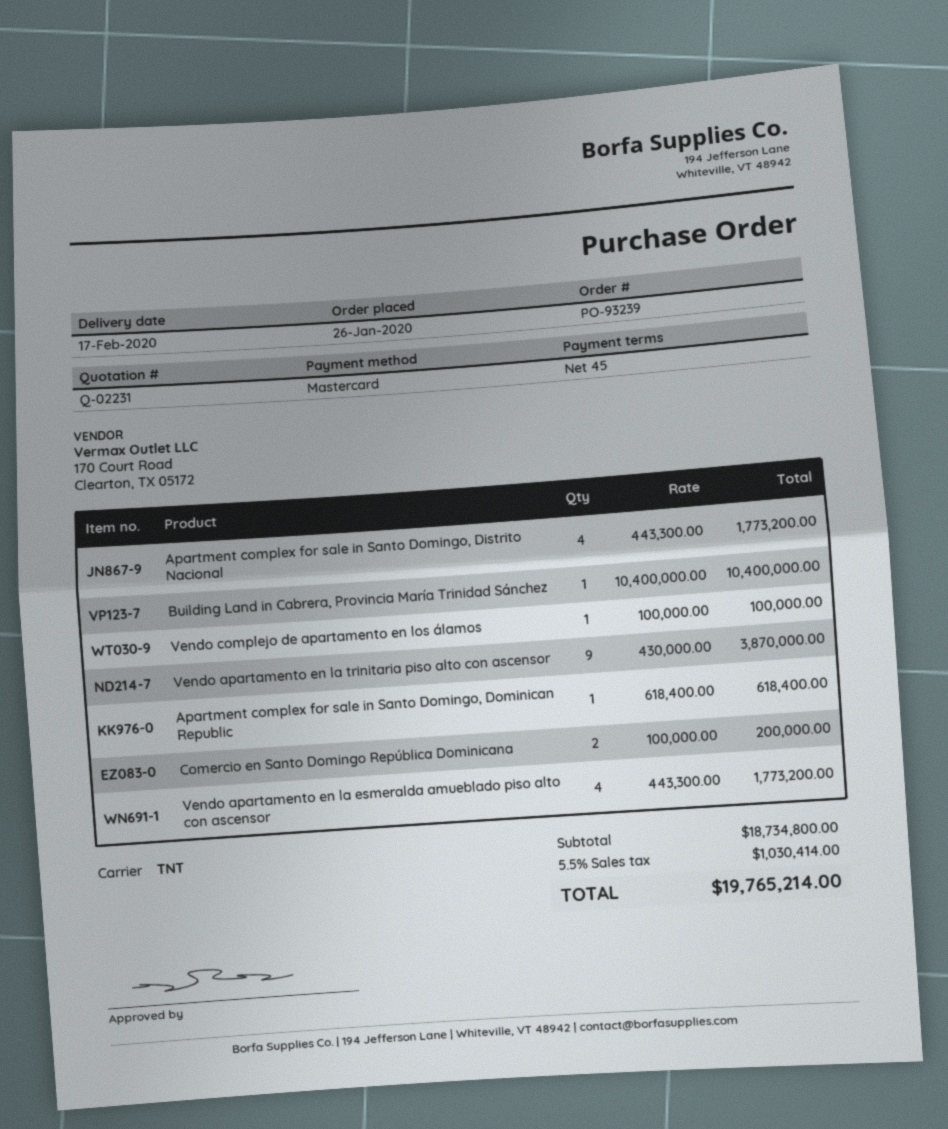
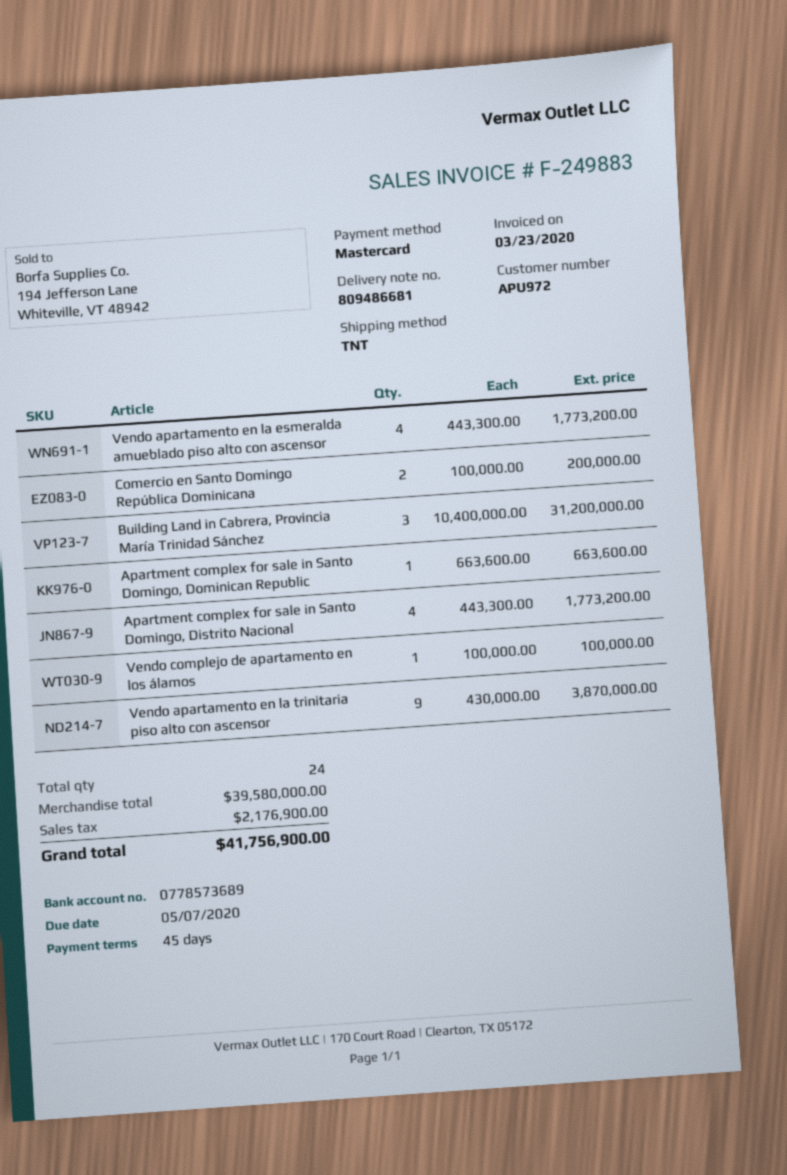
Building Land in Cabrera, Provincia María Trinidad Sánchez: 1 x 10400000.00 = 10400000.00 -> 3 x 10400000.00 = 31200000.00
Apartment complex for sale in Santo Domingo, Dominican Republic: 1 x 618400.00 = 618400.00 -> 1 x 663600.00 = 663600.00
subtotal: 18734800.00 -> 39580000.00
tax: 1030414.00 -> 2176900.00
total: 19765214.00 -> 41756900.00

